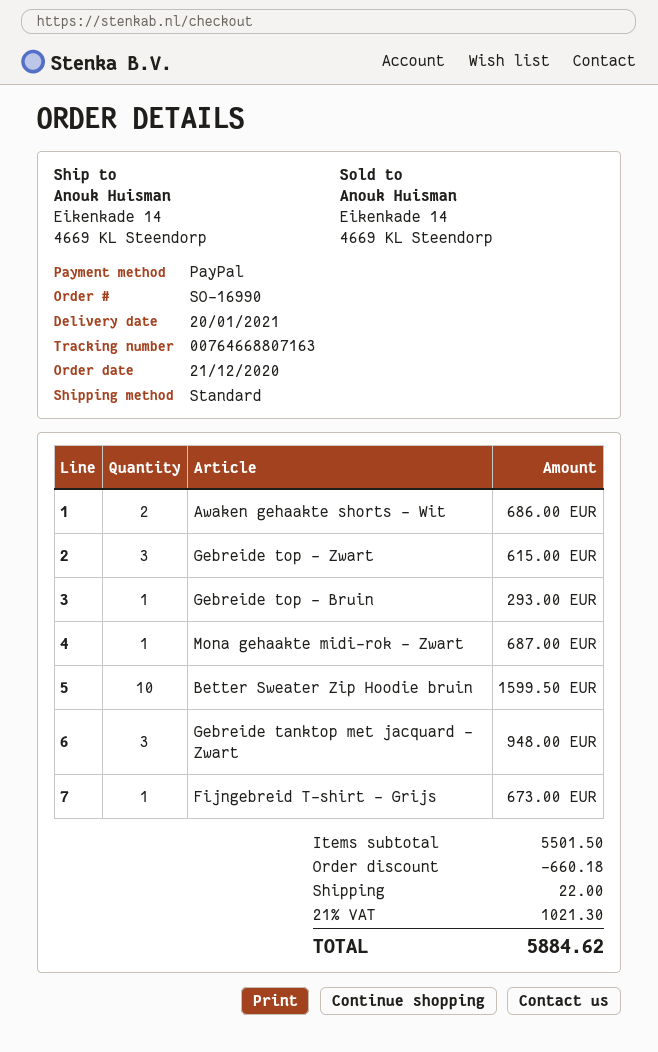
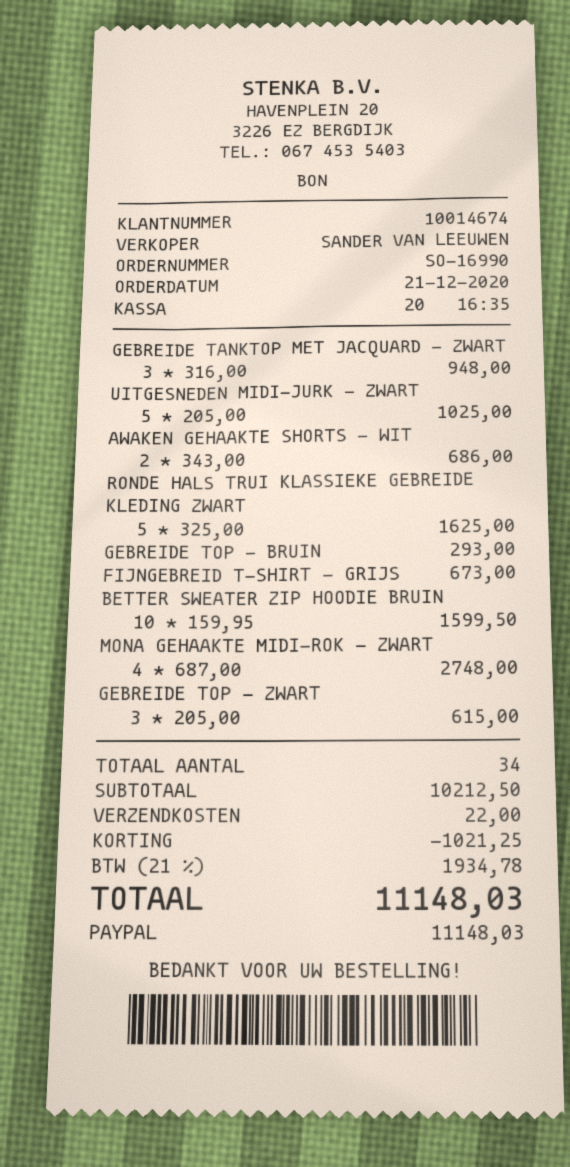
Mona gehaakte midi-rok - Zwart: 1 for 687.00 -> 4 for 2748.00
UITGESNEDEN MIDI-JURK - ZWART: none -> 5 for 1025.00
RONDE HALS TRUI KLASSIEKE GEBREIDE KLEDING ZWART: none -> 5 for 1625.00
subtotal: 5501.50 -> 10212.50
discount: 660.18 -> 1021.25
tax: 21% = 1021.30 -> 21% = 1934.78
total: 5884.62 -> 11148.03

